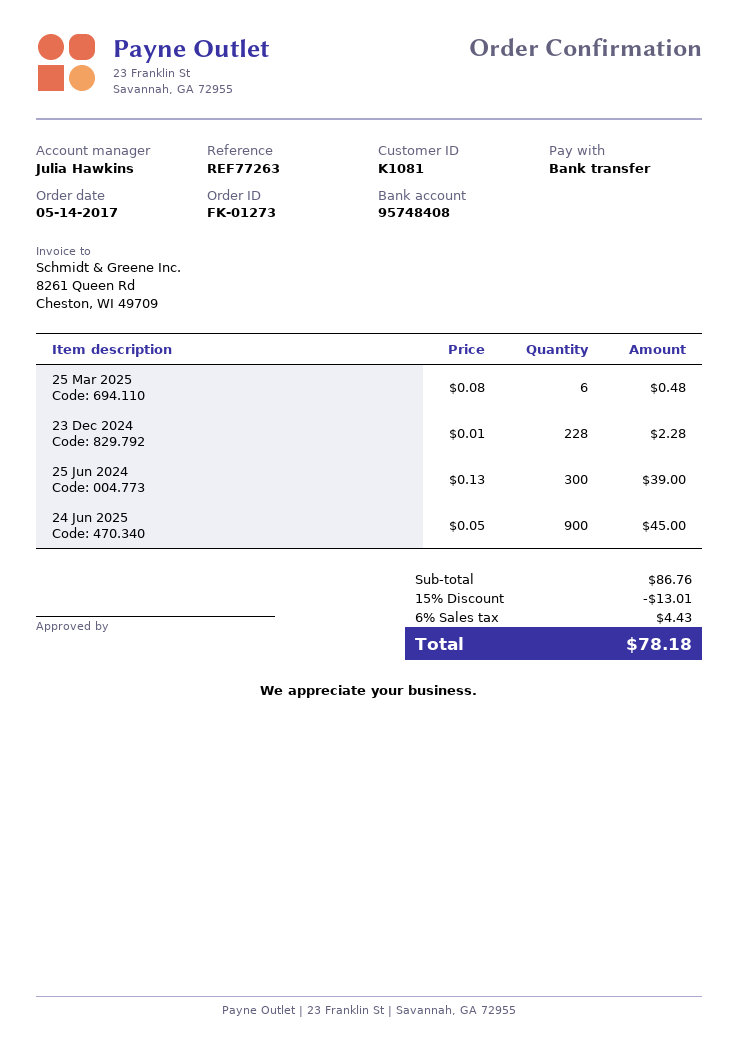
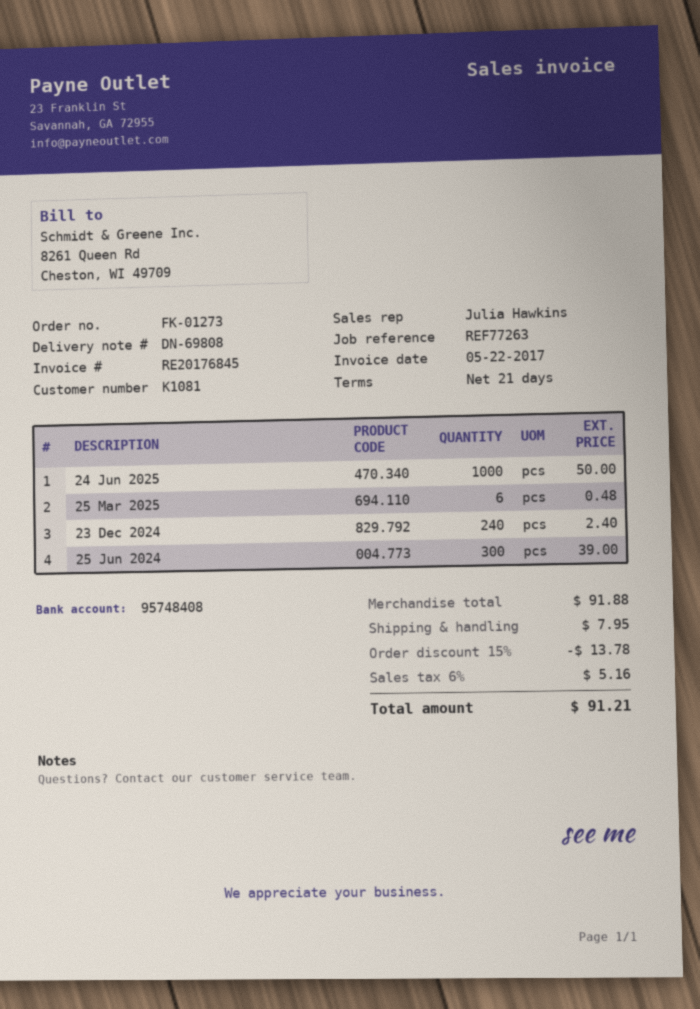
23 Dec 2024: 228 for 2.28 -> 240 for 2.40
24 Jun 2025: 900 for 45.00 -> 1000 for 50.00
subtotal: 86.76 -> 91.88
discount: 15% = 13.01 -> 15% = 13.78
shipping: none -> 7.95
tax: 6% = 4.43 -> 6% = 5.16
total: 78.18 -> 91.21

